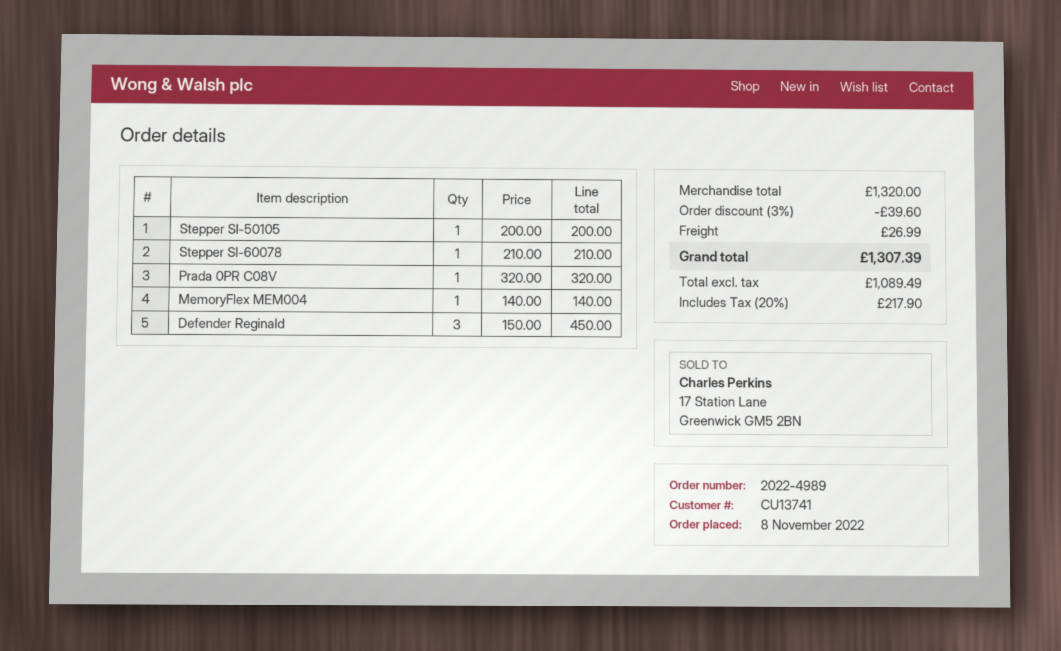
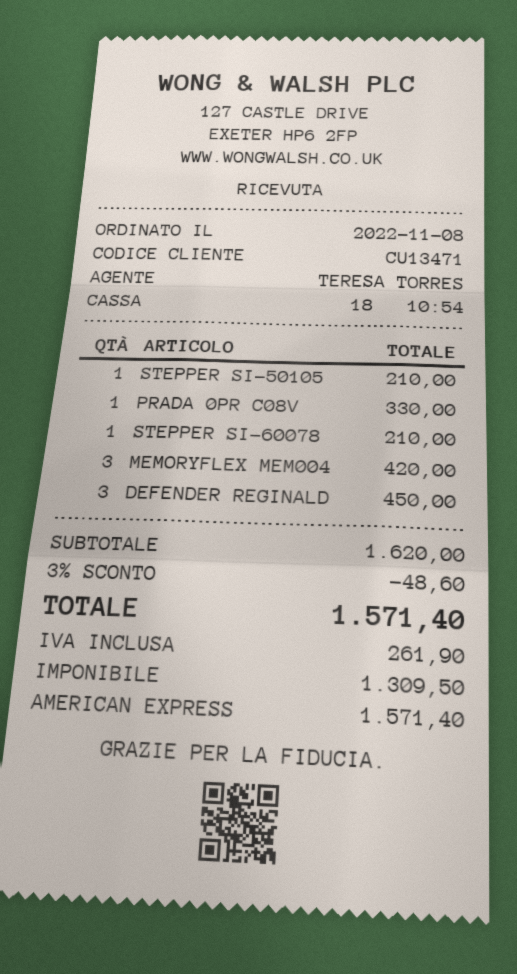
customer number: CU13741 -> CU13471
Stepper SI-50105: 1 for 200.00 -> 1 for 210.00
Prada 0PR C08V: 1 for 320.00 -> 1 for 330.00
MemoryFlex MEM004: 1 for 140.00 -> 3 for 420.00
subtotal: 1320.00 -> 1620.00
discount: 3% = 39.60 -> 3% = 48.60
shipping: 26.99 -> none
net: 1089.49 -> 1309.50
tax: 217.90 -> 261.90
total: 1307.39 -> 1571.40

